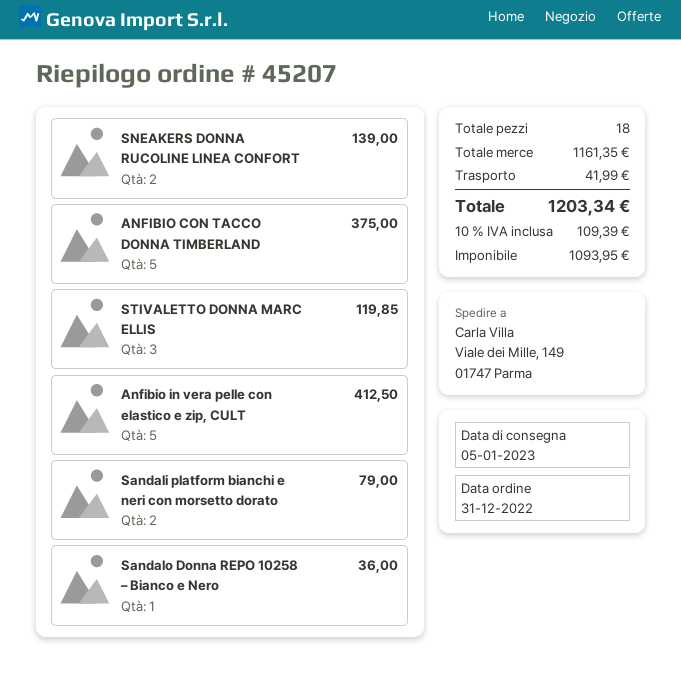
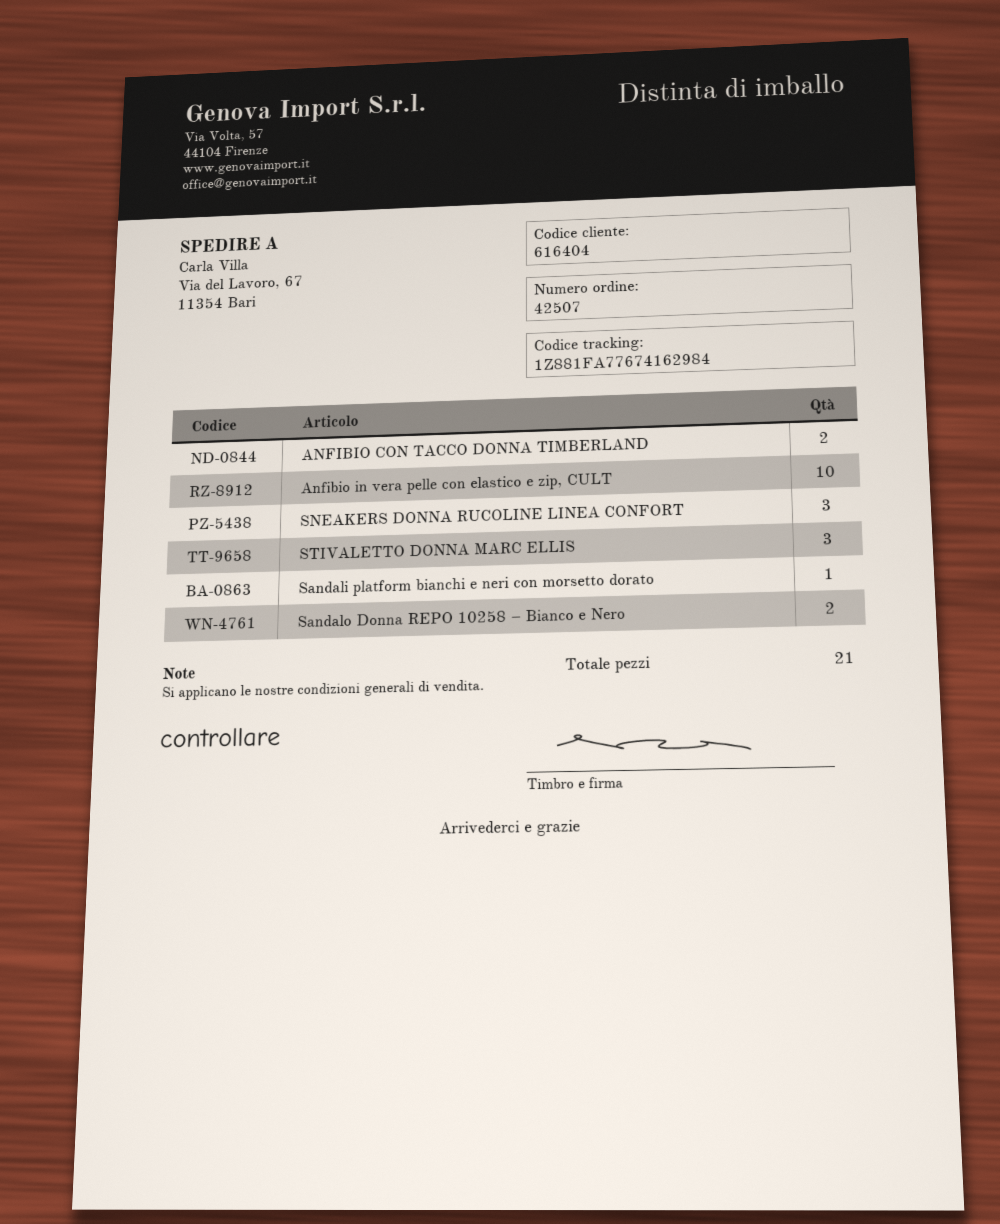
order number: 45207 -> 42507
ship to: Viale dei Mille, 149, 01747 Parma -> Via del Lavoro, 67, 11354 Bari
SNEAKERS DONNA RUCOLINE LINEA CONFORT: 2 -> 3
ANFIBIO CON TACCO DONNA TIMBERLAND: 5 -> 2
Anfibio in vera pelle con elastico e zip, CULT: 5 -> 10
Sandali platform bianchi e neri con morsetto dorato: 2 -> 1
Sandalo Donna REPO 10258 – Bianco e Nero: 1 -> 2
total quantity: 18 -> 21

